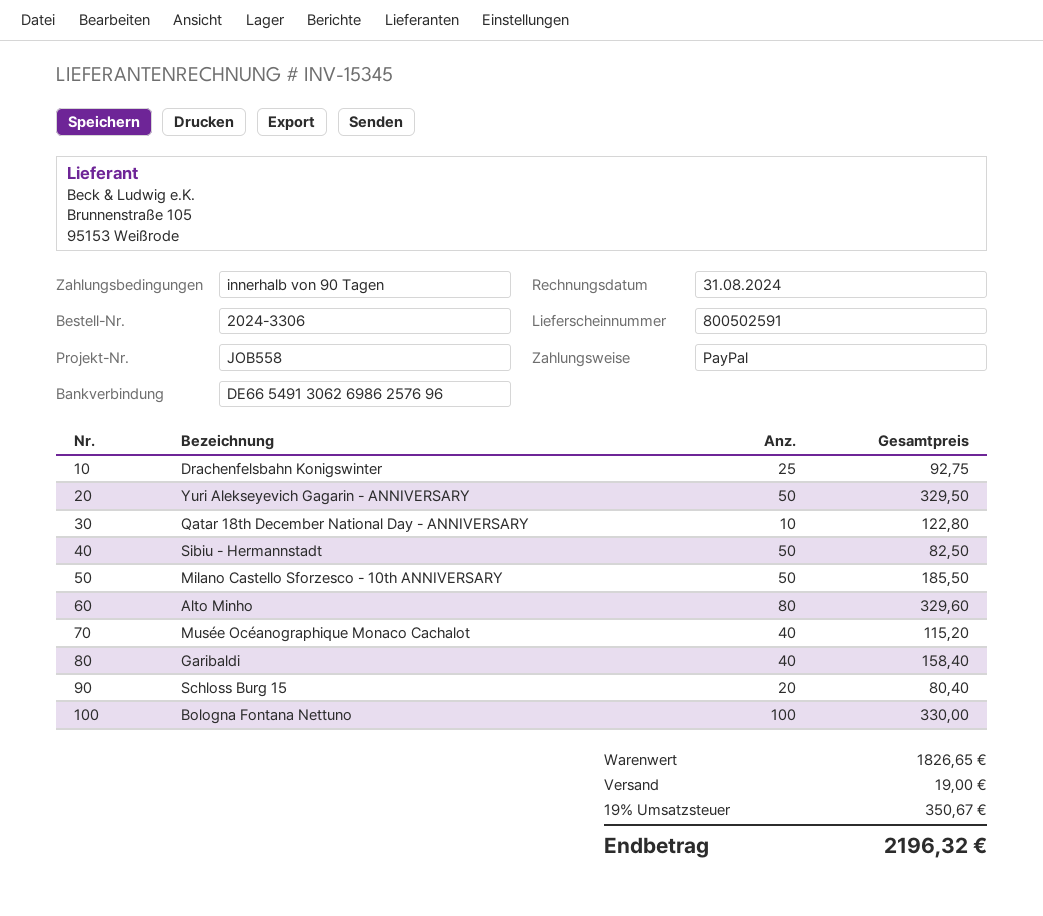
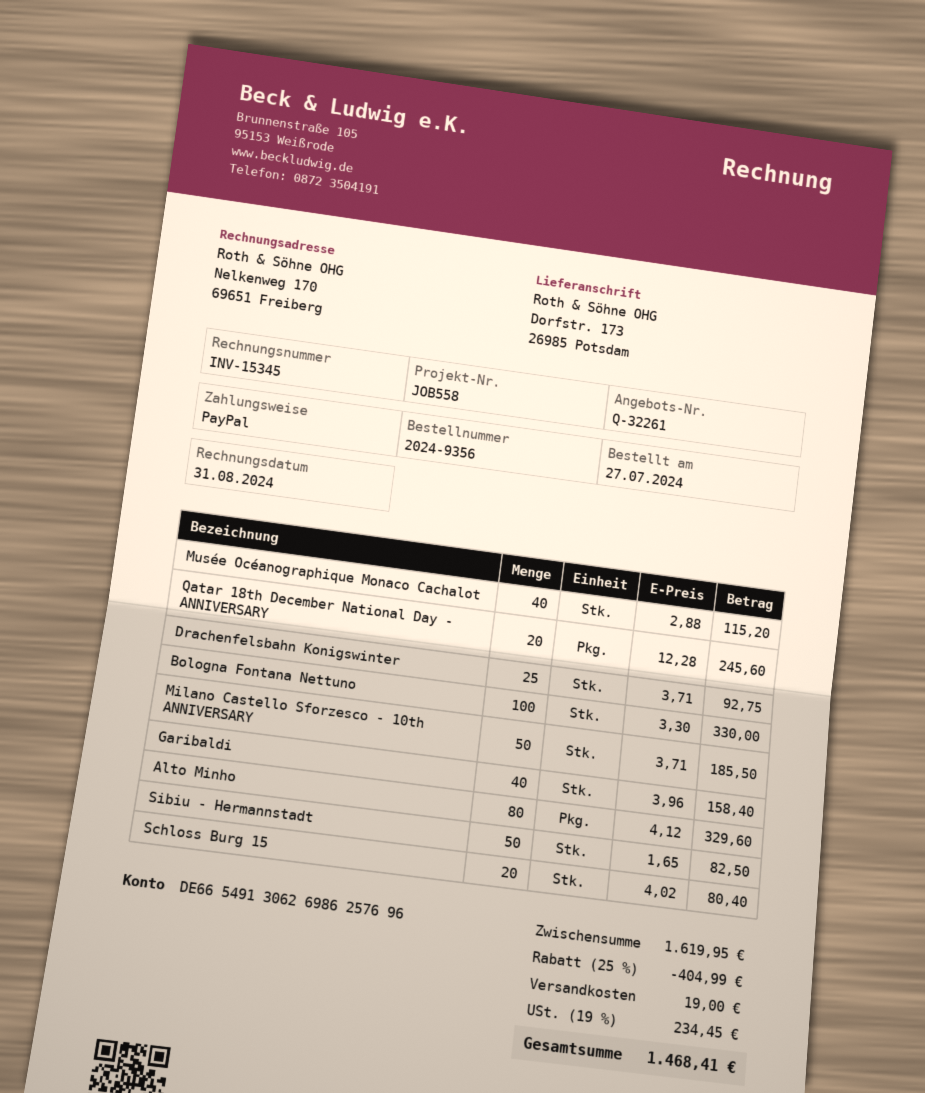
order number: 2024-3306 -> 2024-9356
Yuri Alekseyevich Gagarin - ANNIVERSARY: 50 for 329.50 -> none
Qatar 18th December National Day - ANNIVERSARY: 10 for 122.80 -> 20 for 245.60
subtotal: 1826.65 -> 1619.95
discount: none -> 25% = 404.99
tax: 19% = 350.67 -> 19% = 234.45
total: 2196.32 -> 1468.41

